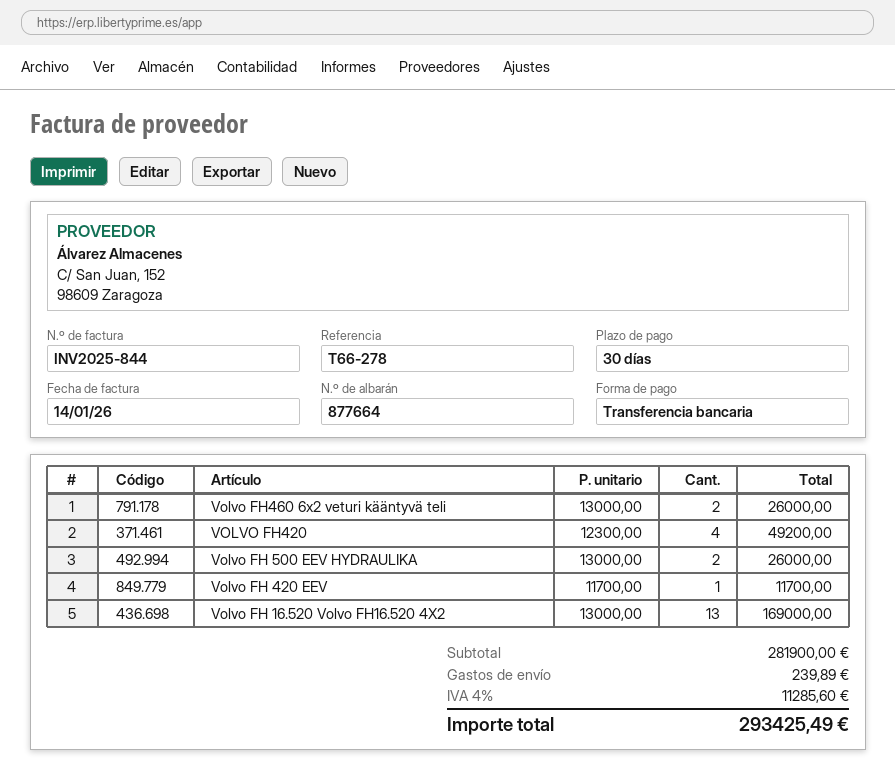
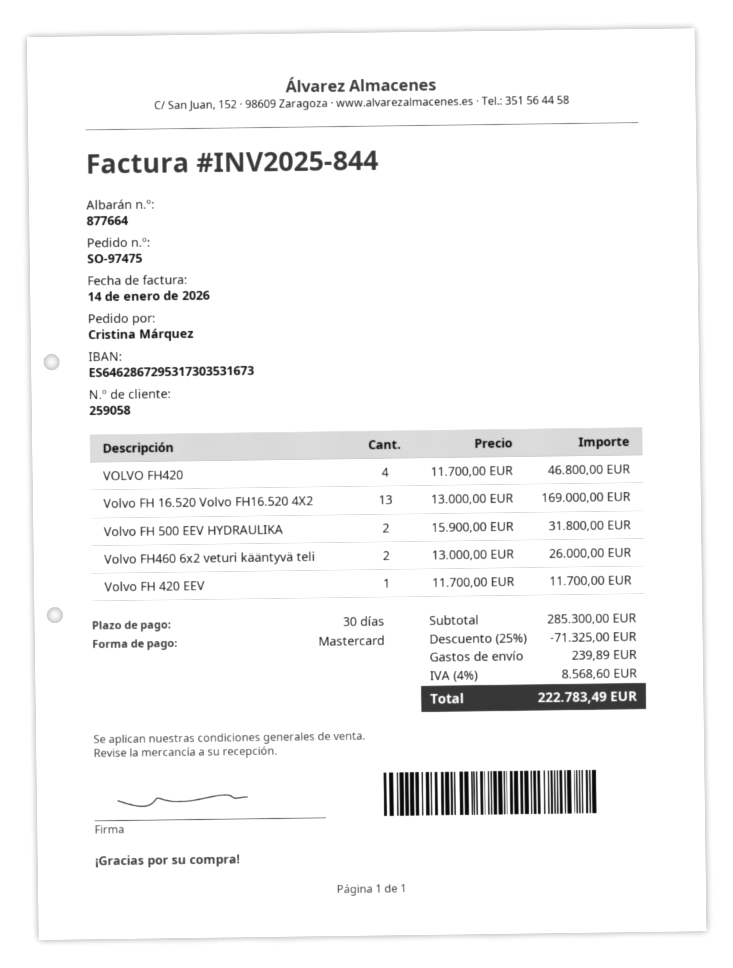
payment method: bank transfer -> Mastercard
VOLVO FH420: 4 x 12300.00 = 49200.00 -> 4 x 11700.00 = 46800.00
Volvo FH 500 EEV HYDRAULIKA: 2 x 13000.00 = 26000.00 -> 2 x 15900.00 = 31800.00
subtotal: 281900.00 -> 285300.00
discount: none -> 25% = 71325.00
tax: 4% = 11285.60 -> 4% = 8568.60
total: 293425.49 -> 222783.49

